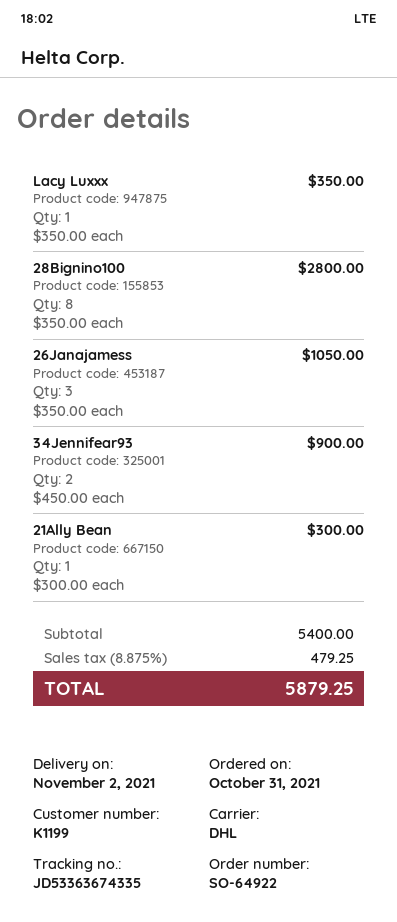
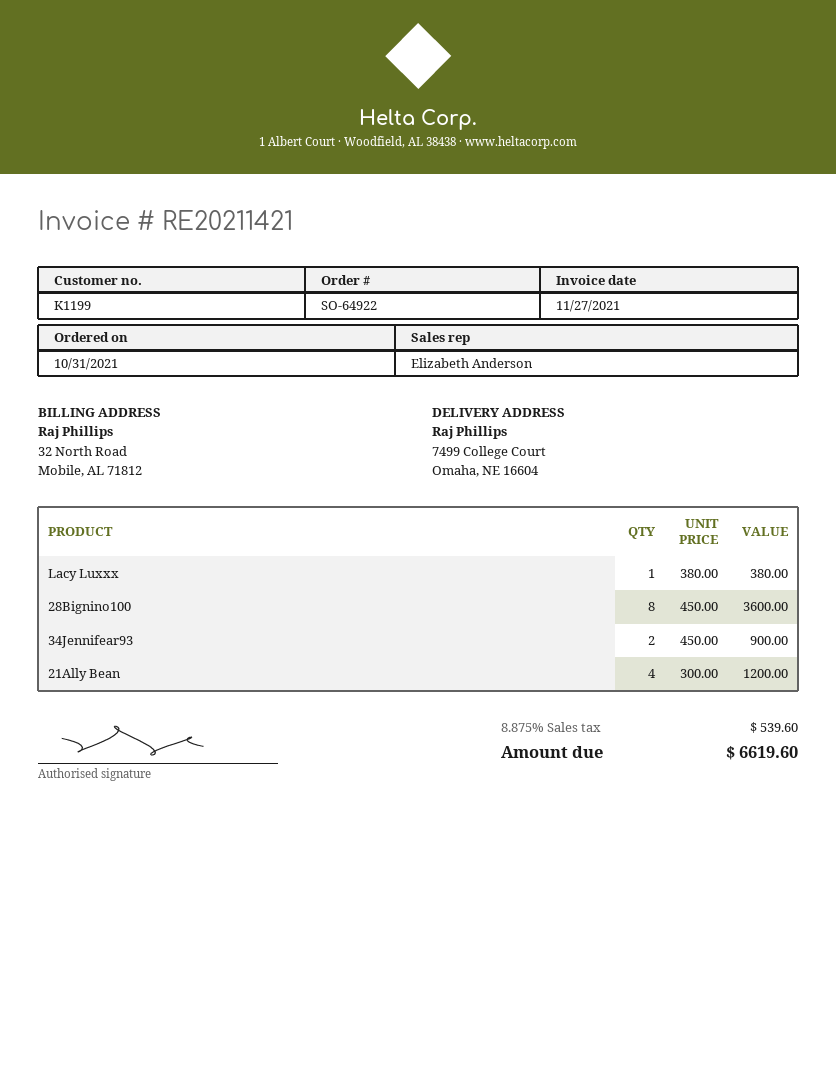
Lacy Luxxx: 1 x 350.00 = 350.00 -> 1 x 380.00 = 380.00
28Bignino100: 8 x 350.00 = 2800.00 -> 8 x 450.00 = 3600.00
26Janajamess: 3 x 350.00 = 1050.00 -> none
21Ally Bean: 1 x 300.00 = 300.00 -> 4 x 300.00 = 1200.00
tax: 8.875% = 479.25 -> 8.875% = 539.60
total: 5879.25 -> 6619.60

